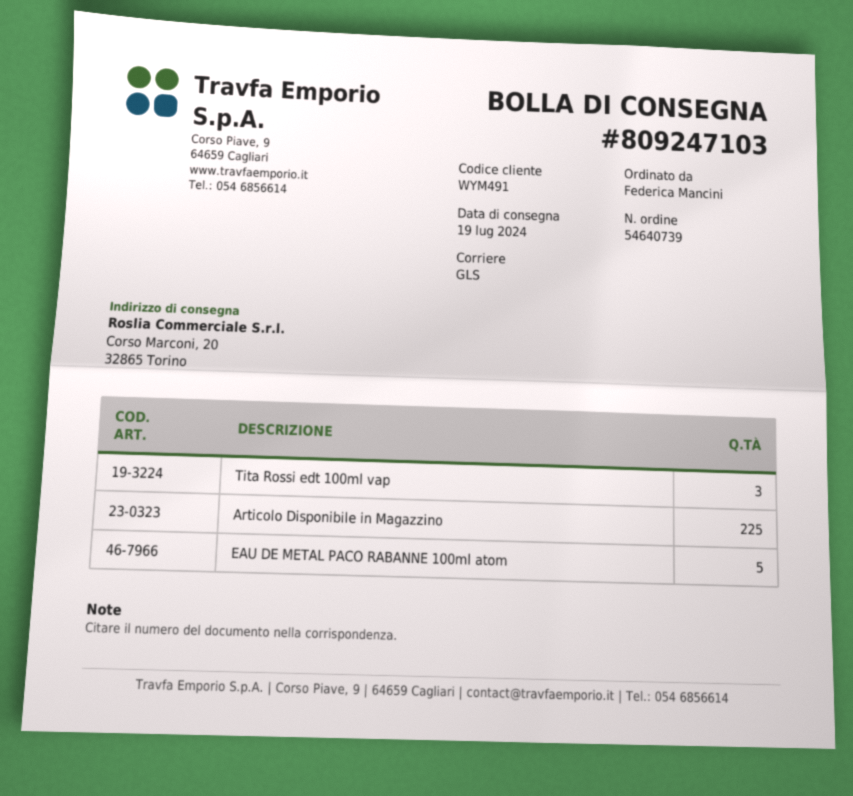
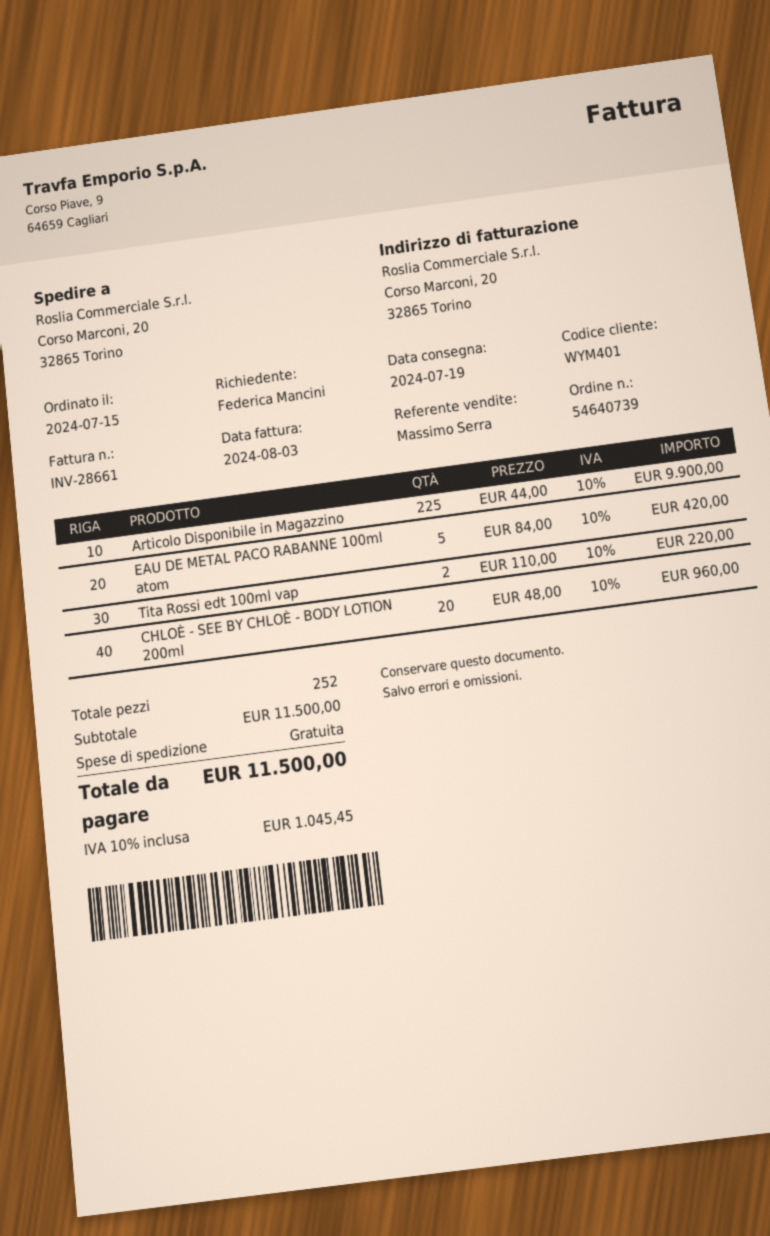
customer number: WYM491 -> WYM401
Tita Rossi edt 100ml vap: 3 -> 2
CHLOÈ - SEE BY CHLOÈ - BODY LOTION 200ml: none -> 20

